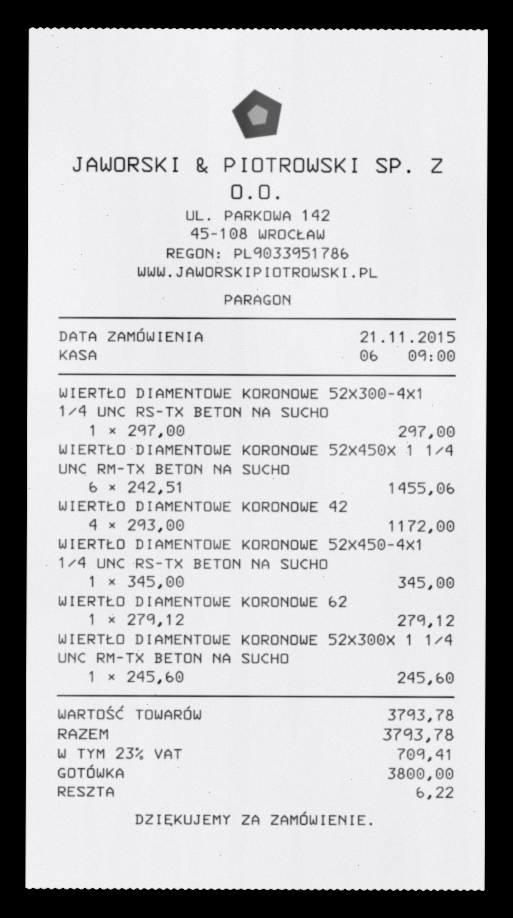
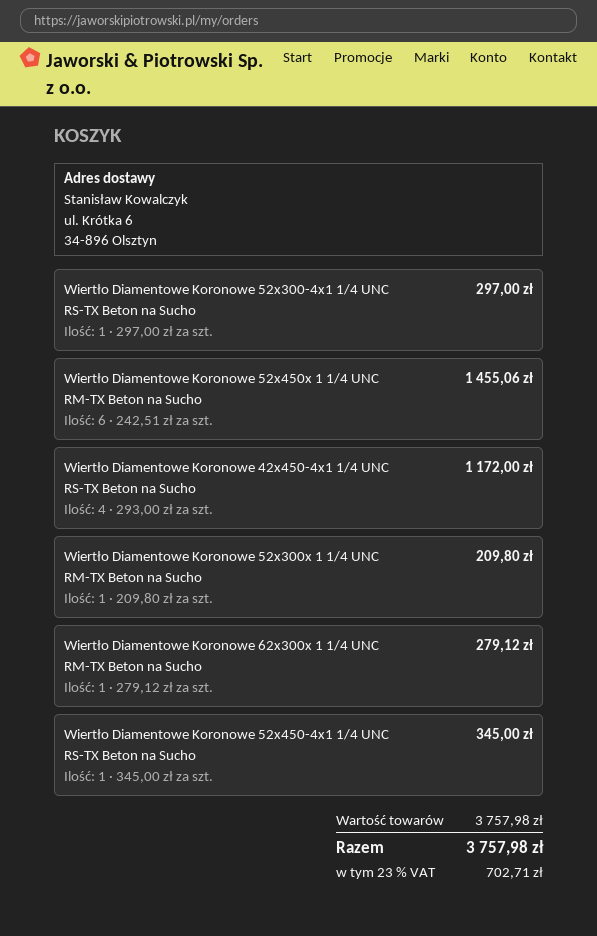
WIERTŁO DIAMENTOWE KORONOWE 52X300X 1 1/4 UNC RM-TX BETON NA SUCHO: 1 x 245.60 = 245.60 -> 1 x 209.80 = 209.80
subtotal: 3793.78 -> 3757.98
tax: 23% = 709.41 -> 23% = 702.71
total: 3793.78 -> 3757.98

